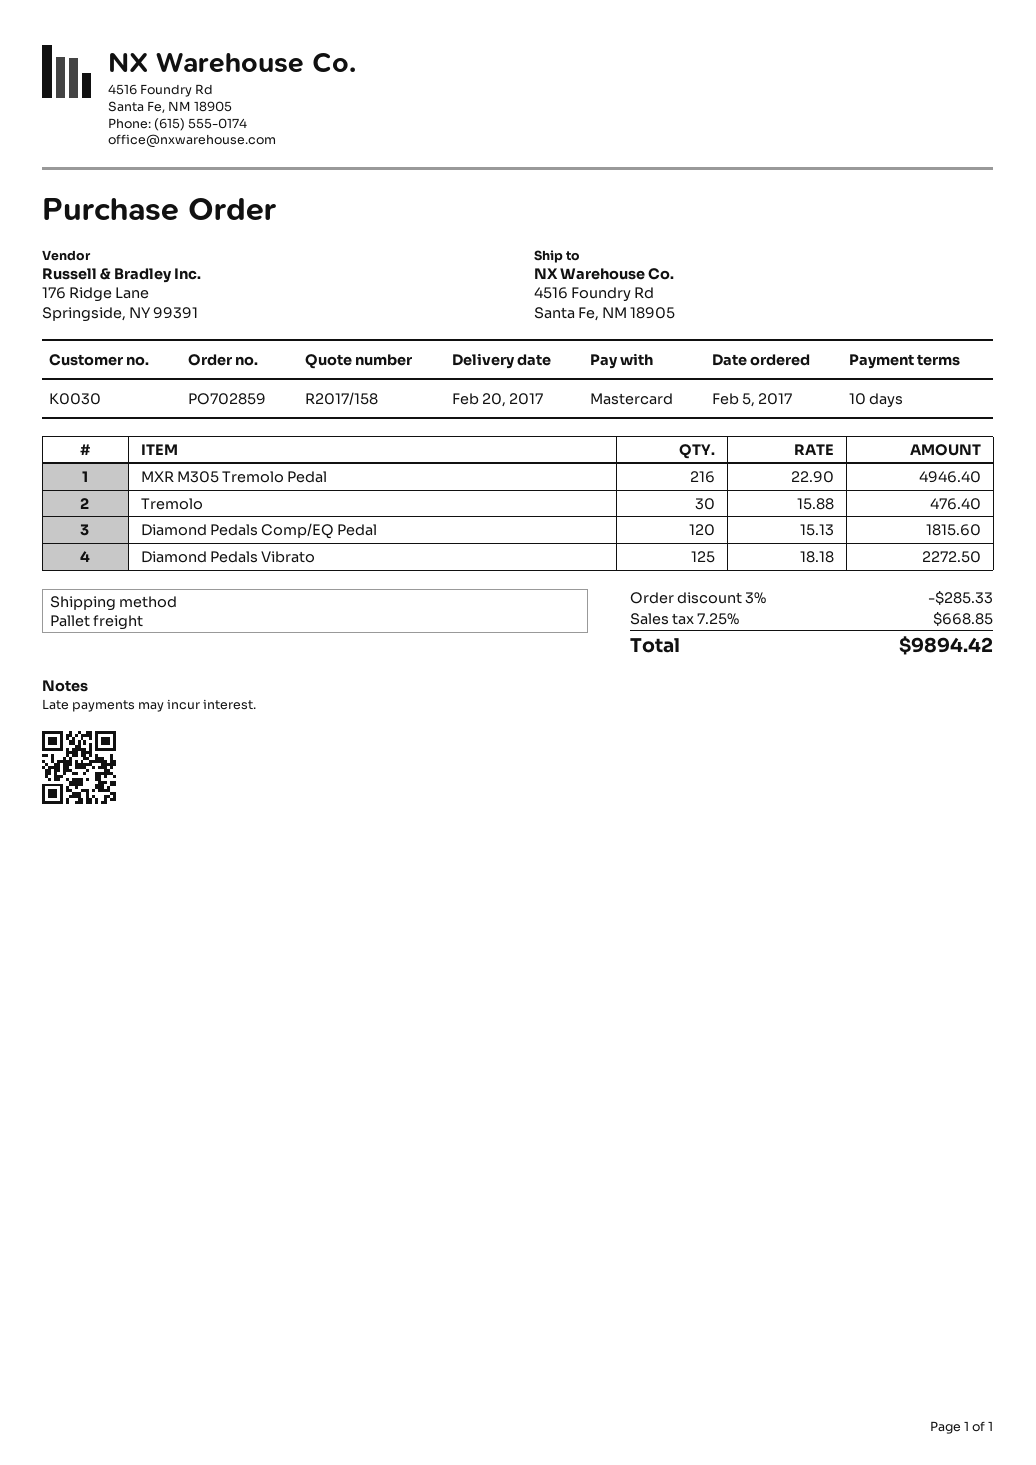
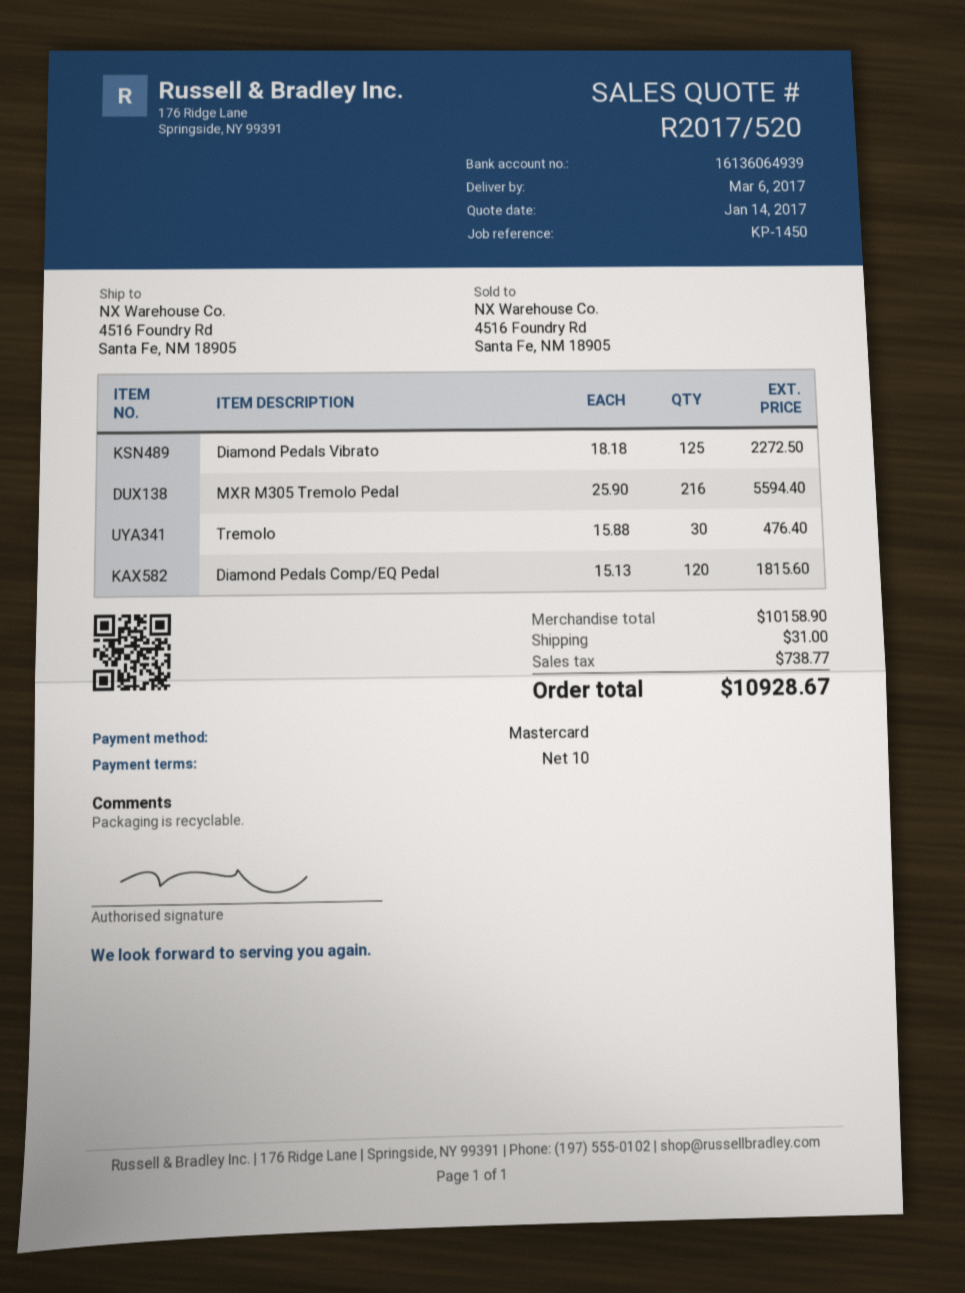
quote number: R2017/158 -> R2017/520
delivery date: 2017-02-20 -> 2017-03-06
MXR M305 Tremolo Pedal: 216 x 22.90 = 4946.40 -> 216 x 25.90 = 5594.40
discount: 3% = 285.33 -> none
shipping: none -> 31.00
tax: 668.85 -> 738.77
total: 9894.42 -> 10928.67

